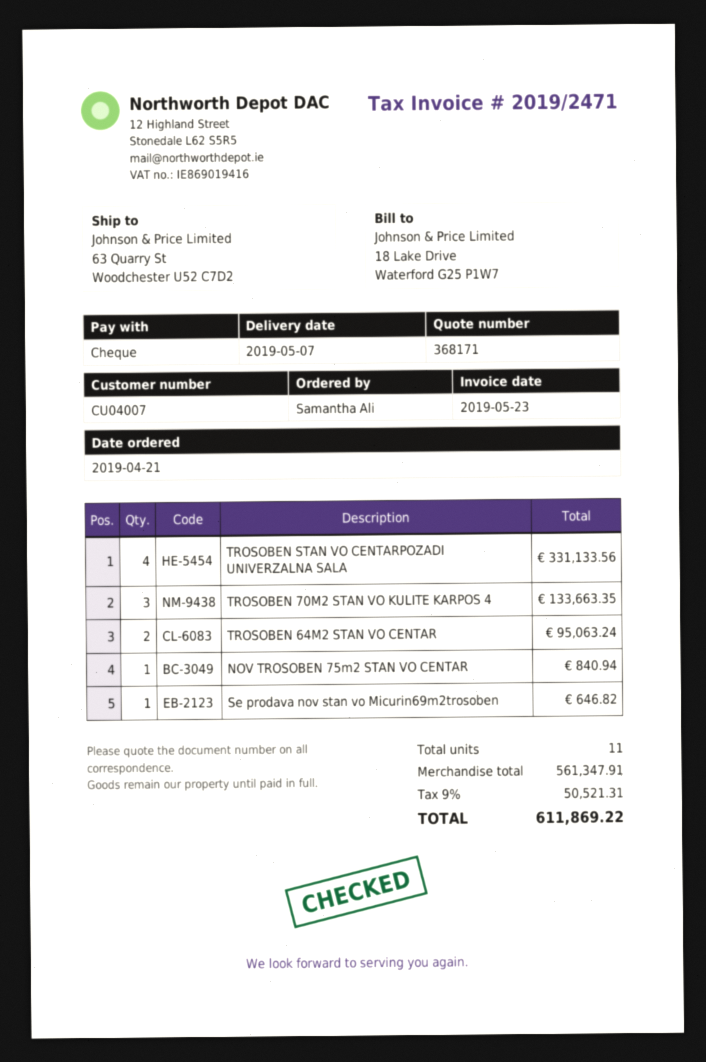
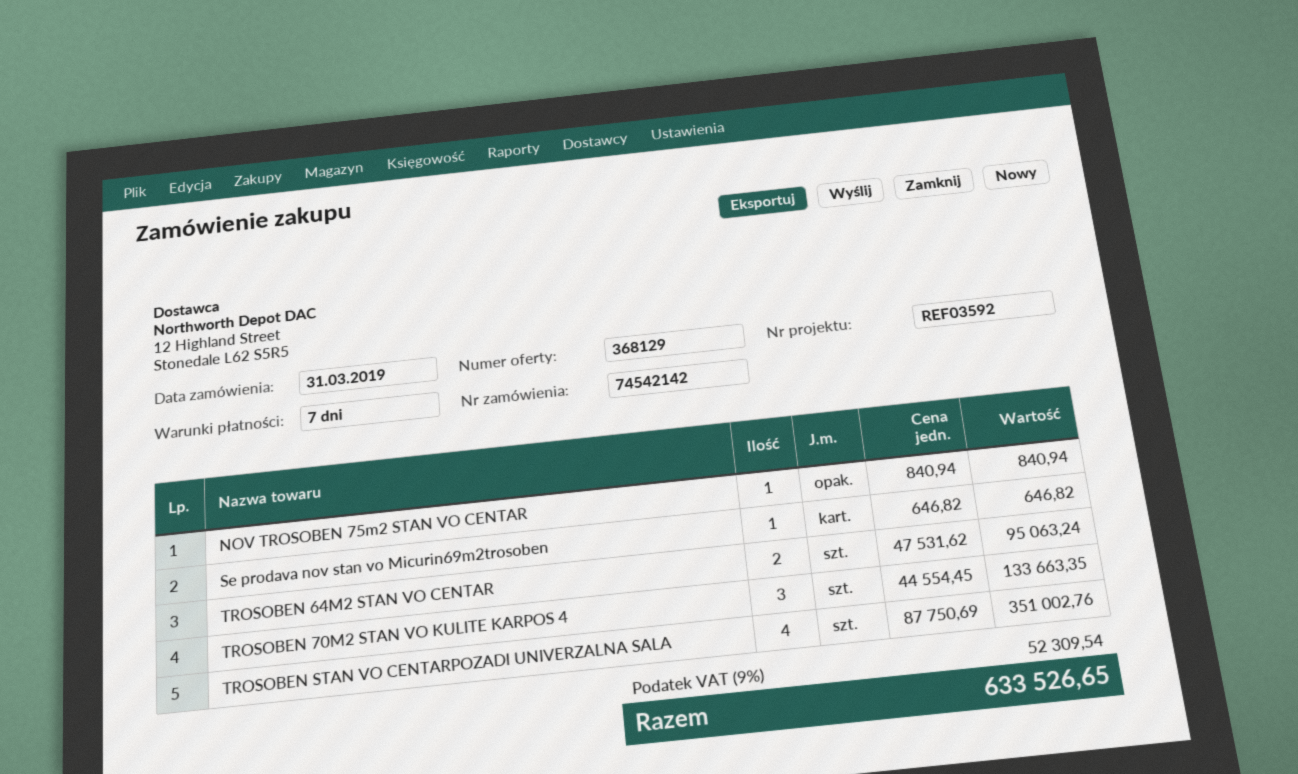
quote number: 368171 -> 368129
order date: 2019-04-21 -> 2019-03-31
TROSOBEN STAN VO CENTARPOZADI UNIVERZALNA SALA: 4 for 331133.56 -> 4 for 351002.76
tax: 9% = 50521.31 -> 9% = 52309.54
total: 611869.22 -> 633526.65

